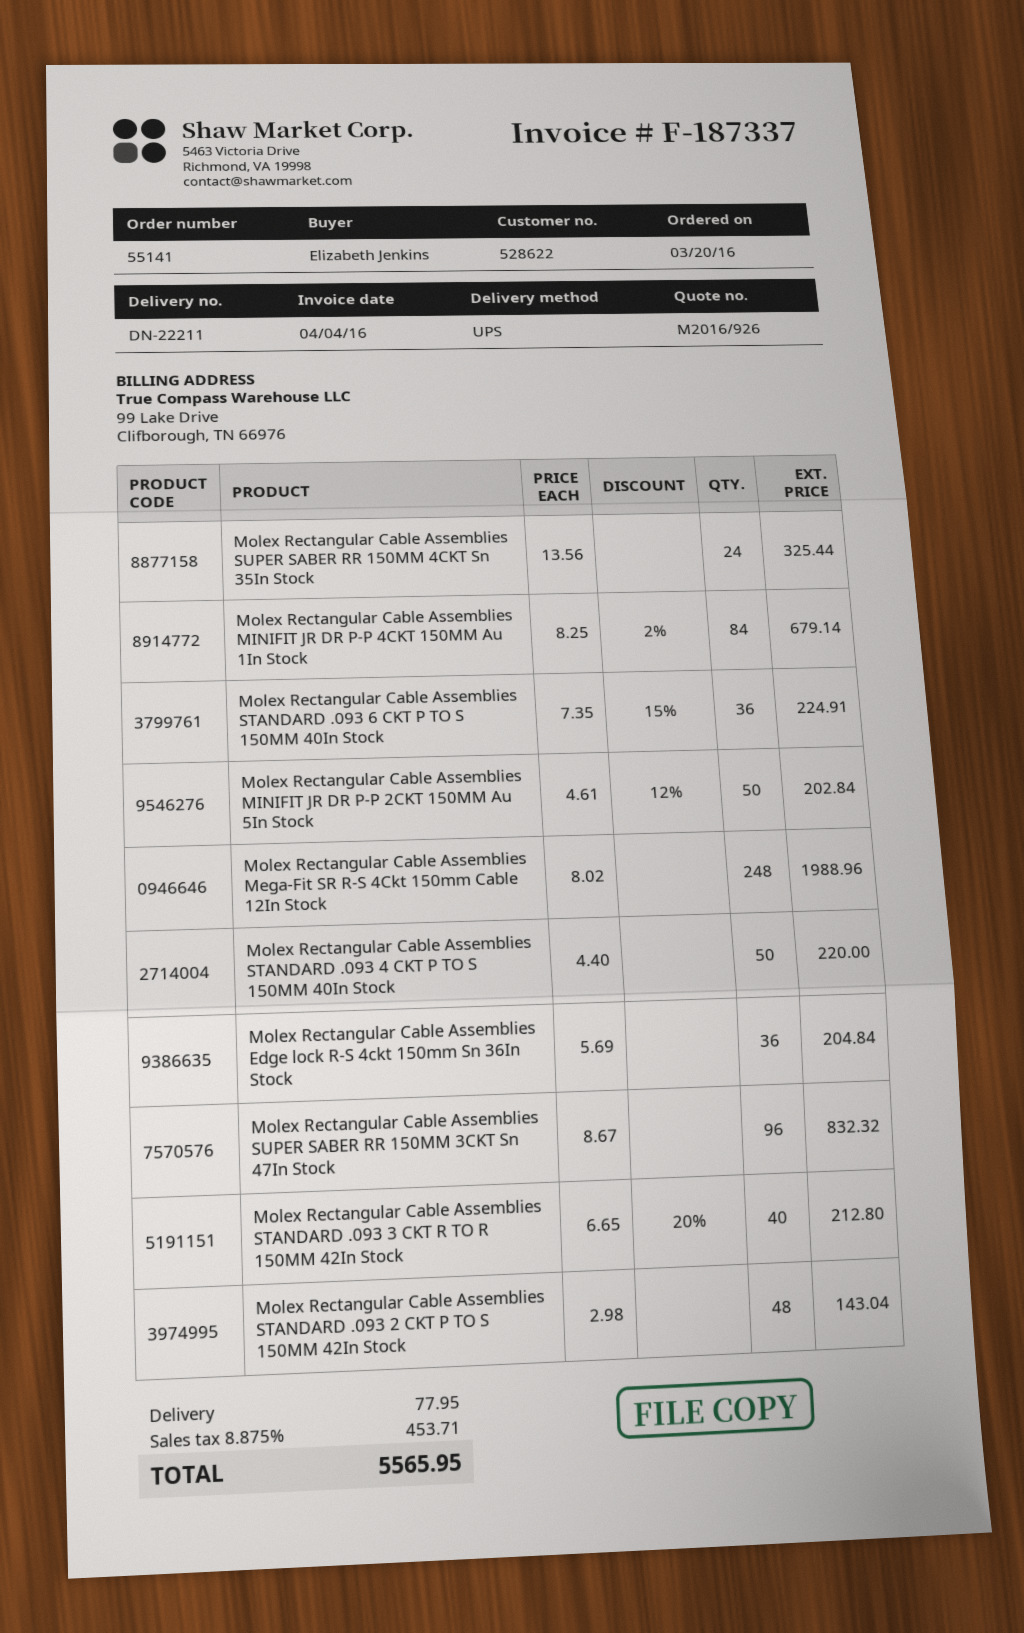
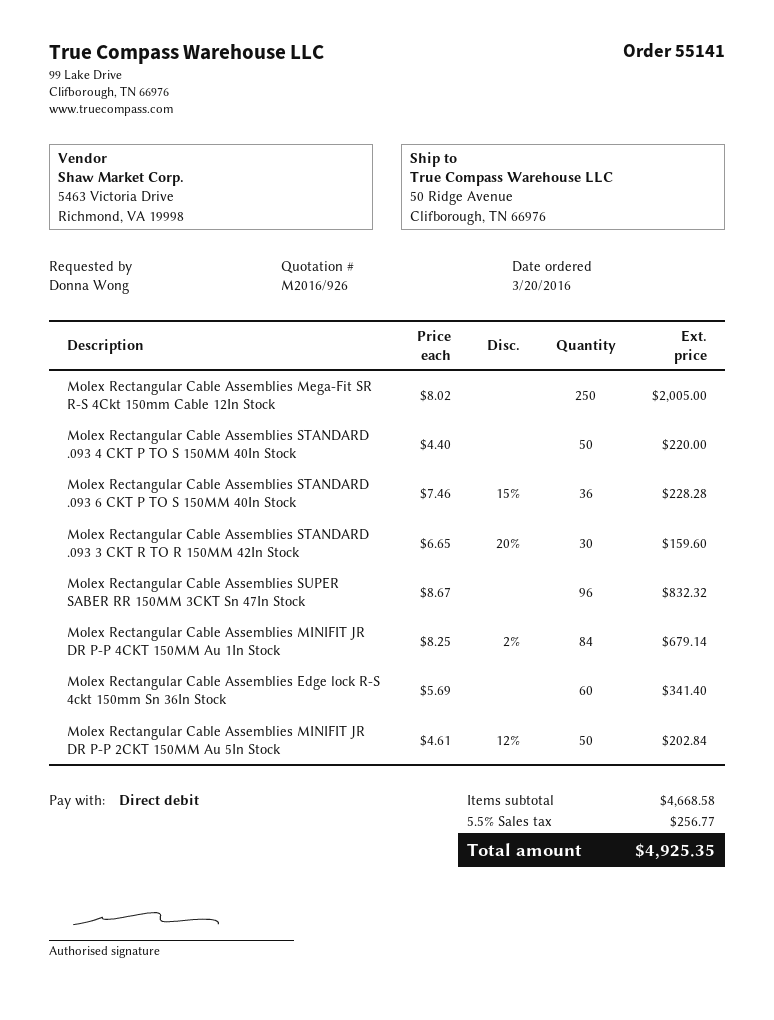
ordered by: Elizabeth Jenkins -> Donna Wong
Molex Rectangular Cable Assemblies SUPER SABER RR 150MM 4CKT Sn 35In Stock: 24 x 13.56 = 325.44 -> none
Molex Rectangular Cable Assemblies STANDARD .093 6 CKT P TO S 150MM 40In Stock: 36 x 7.35 - 15% = 224.91 -> 36 x 7.46 - 15% = 228.28
Molex Rectangular Cable Assemblies Mega-Fit SR R-S 4Ckt 150mm Cable 12In Stock: 248 x 8.02 = 1988.96 -> 250 x 8.02 = 2005.00
Molex Rectangular Cable Assemblies Edge lock R-S 4ckt 150mm Sn 36In Stock: 36 x 5.69 = 204.84 -> 60 x 5.69 = 341.40
Molex Rectangular Cable Assemblies STANDARD .093 3 CKT R TO R 150MM 42In Stock: 40 x 6.65 - 20% = 212.80 -> 30 x 6.65 - 20% = 159.60
Molex Rectangular Cable Assemblies STANDARD .093 2 CKT P TO S 150MM 42In Stock: 48 x 2.98 = 143.04 -> none
shipping: 77.95 -> none
tax: 8.875% = 453.71 -> 5.5% = 256.77
total: 5565.95 -> 4925.35

